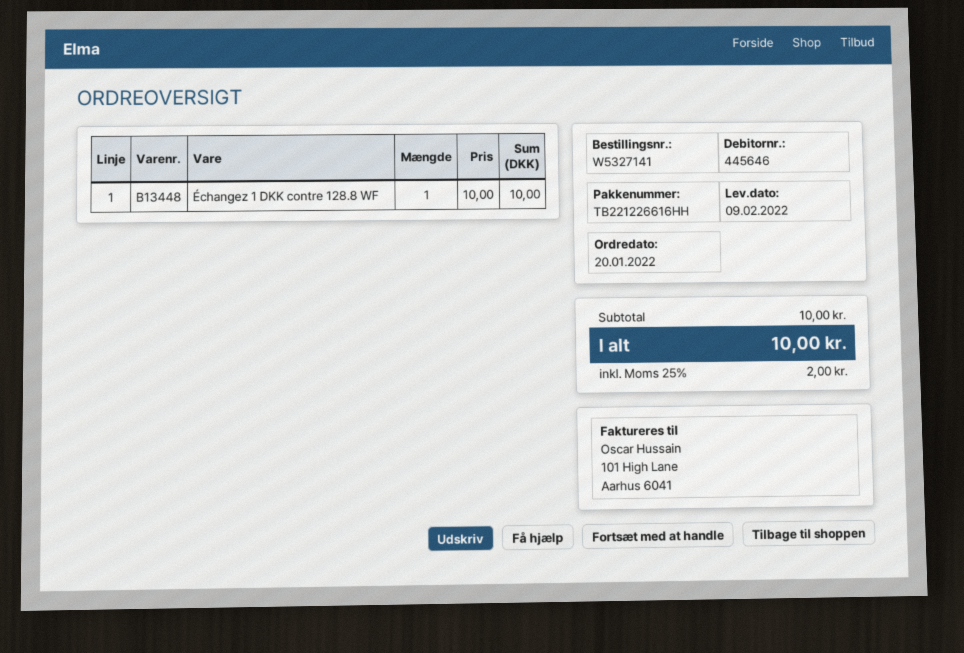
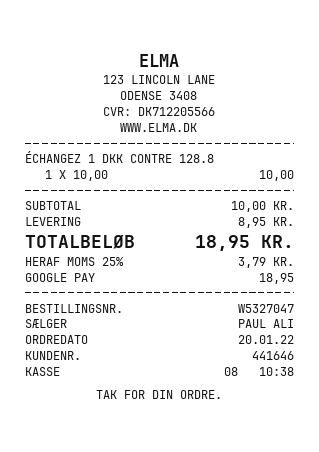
order number: W5327141 -> W5327047
customer number: 445646 -> 441646
shipping: none -> 8.95
tax: 25% = 2.00 -> 25% = 3.79
total: 10.00 -> 18.95

